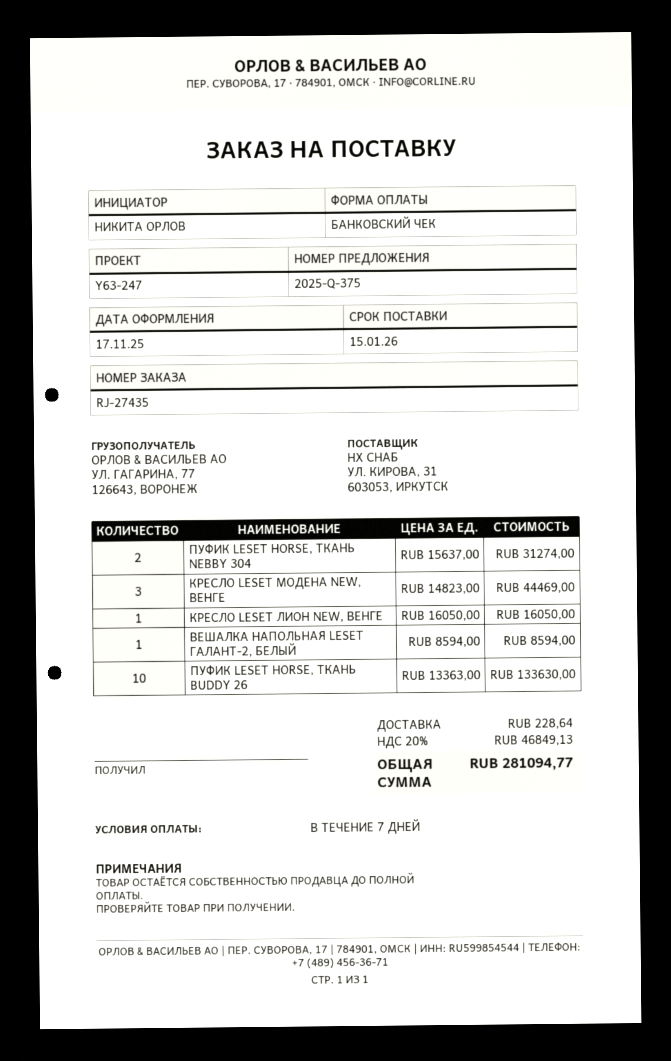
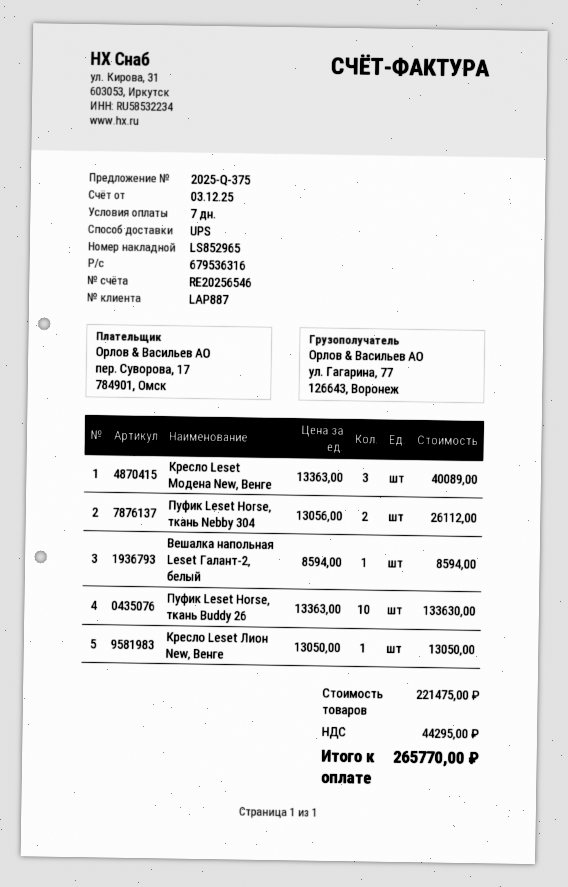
ПУФИК LESET HORSE, ТКАНЬ NEBBY 304: 2 x 15637.00 = 31274.00 -> 2 x 13056.00 = 26112.00
КРЕСЛО LESET МОДЕНА NEW, ВЕНГЕ: 3 x 14823.00 = 44469.00 -> 3 x 13363.00 = 40089.00
КРЕСЛО LESET ЛИОН NEW, ВЕНГЕ: 1 x 16050.00 = 16050.00 -> 1 x 13050.00 = 13050.00
shipping: 228.64 -> none
tax: 46849.13 -> 44295.00
total: 281094.77 -> 265770.00

